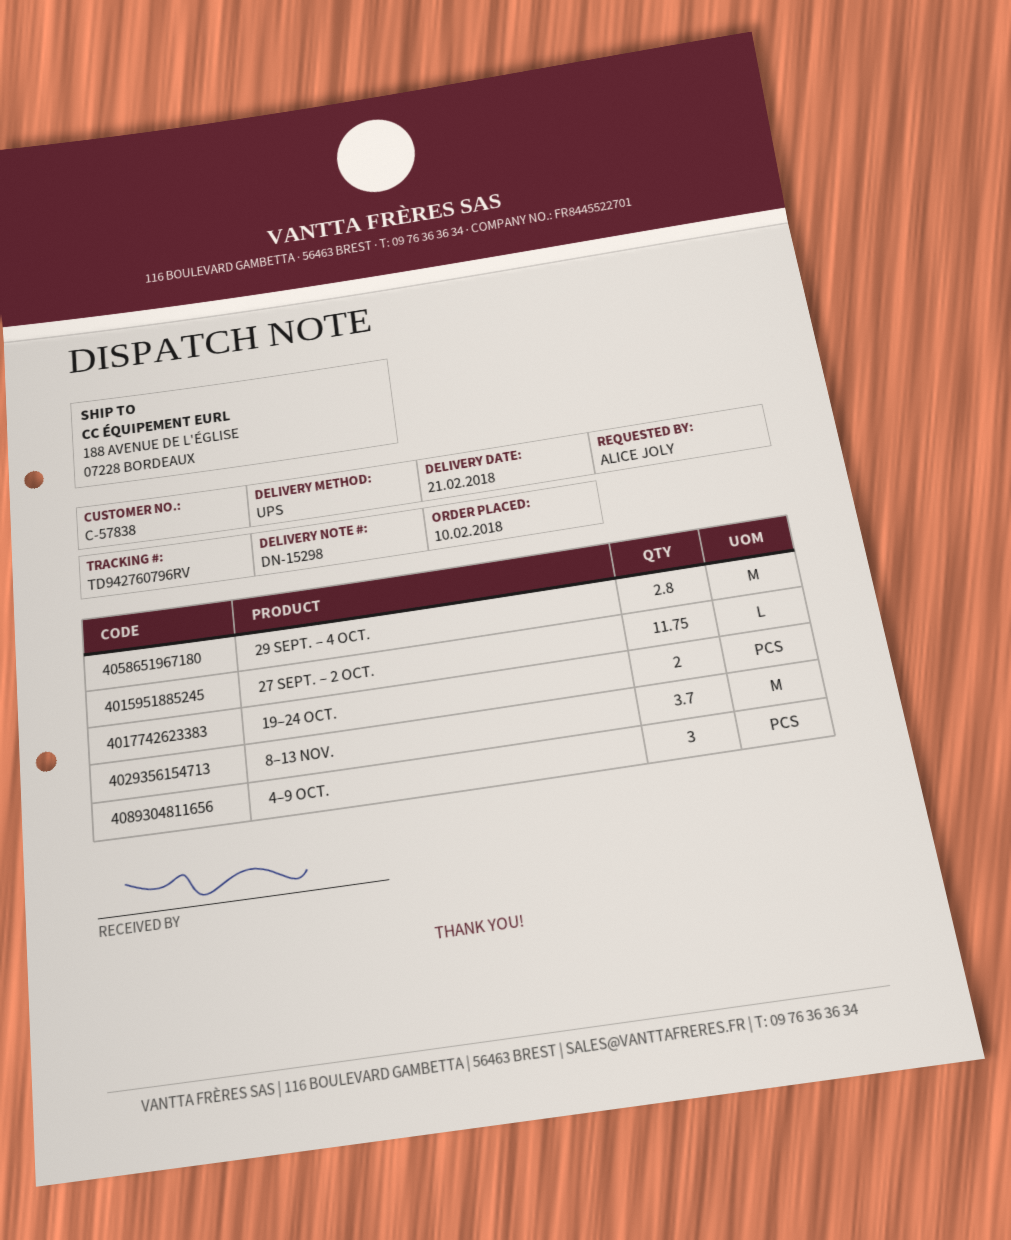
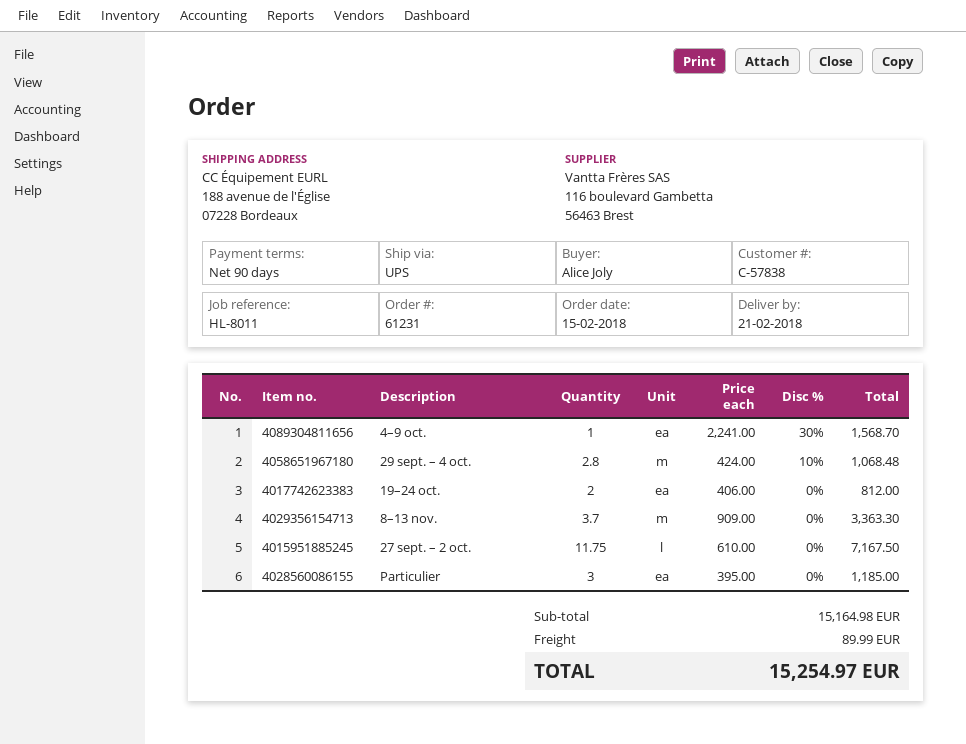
order date: 2018-02-10 -> 2018-02-15
4–9 OCT.: 3 -> 1
Particulier: none -> 3

